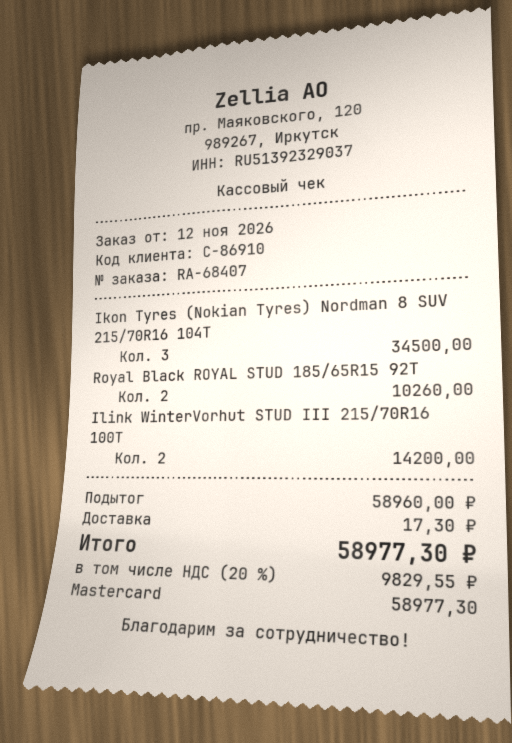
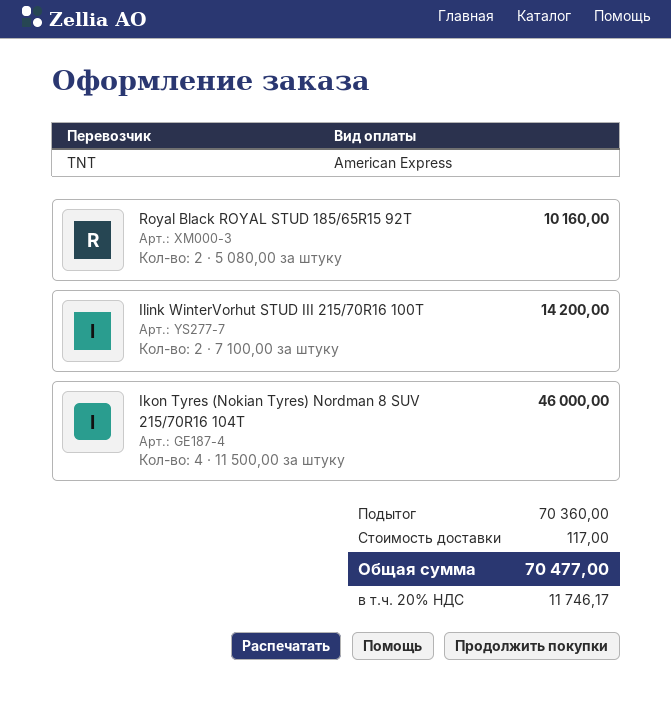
payment method: Mastercard -> American Express
Ikon Tyres (Nokian Tyres) Nordman 8 SUV 215/70R16 104T: 3 for 34500.00 -> 4 for 46000.00
Royal Black ROYAL STUD 185/65R15 92T: 2 for 10260.00 -> 2 for 10160.00
subtotal: 58960.00 -> 70360.00
shipping: 17.30 -> 117.00
tax: 20% = 9829.55 -> 20% = 11746.17
total: 58977.30 -> 70477.00

